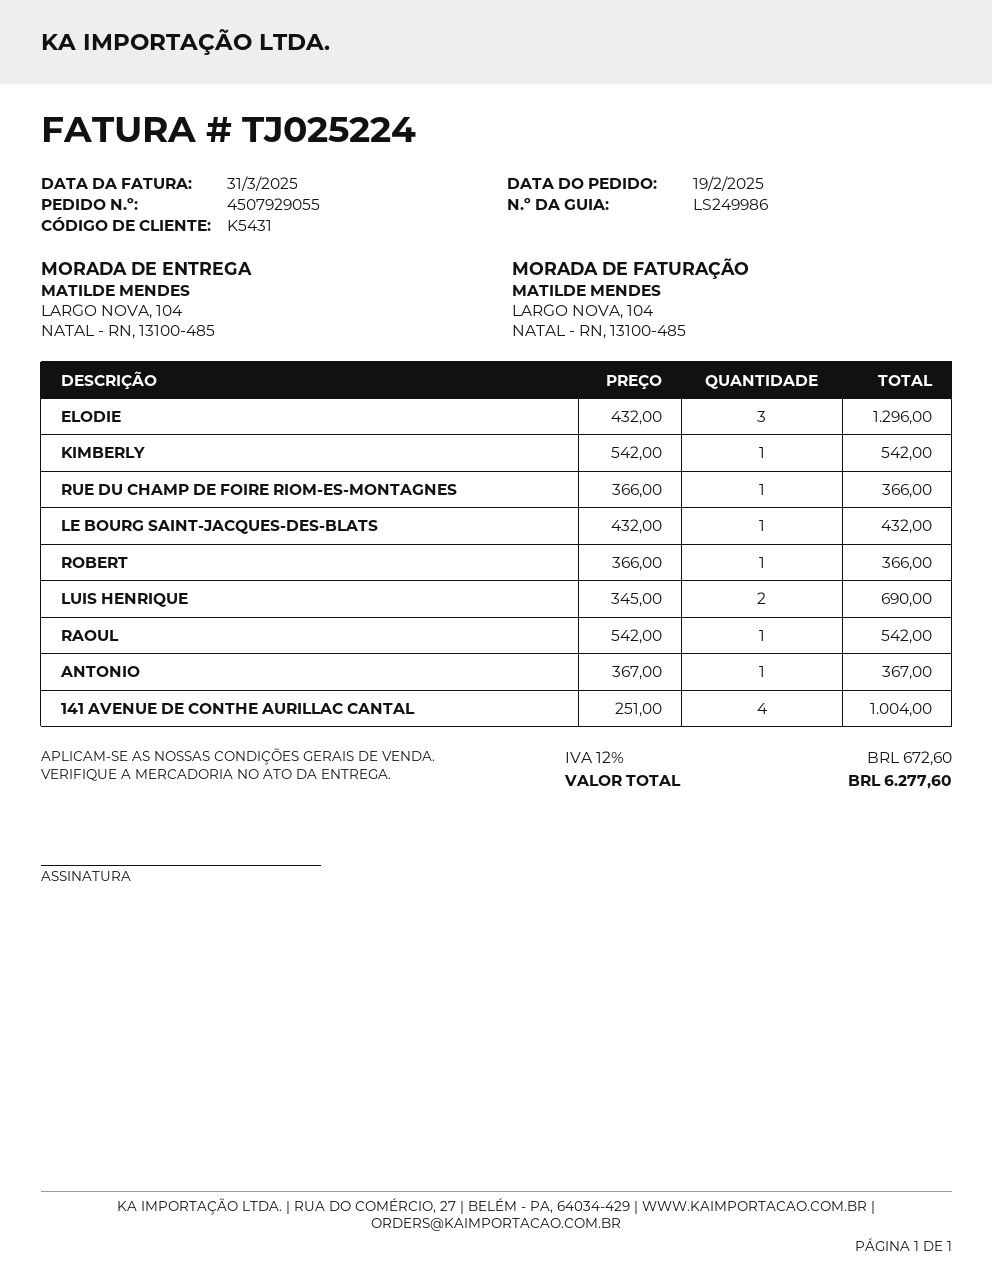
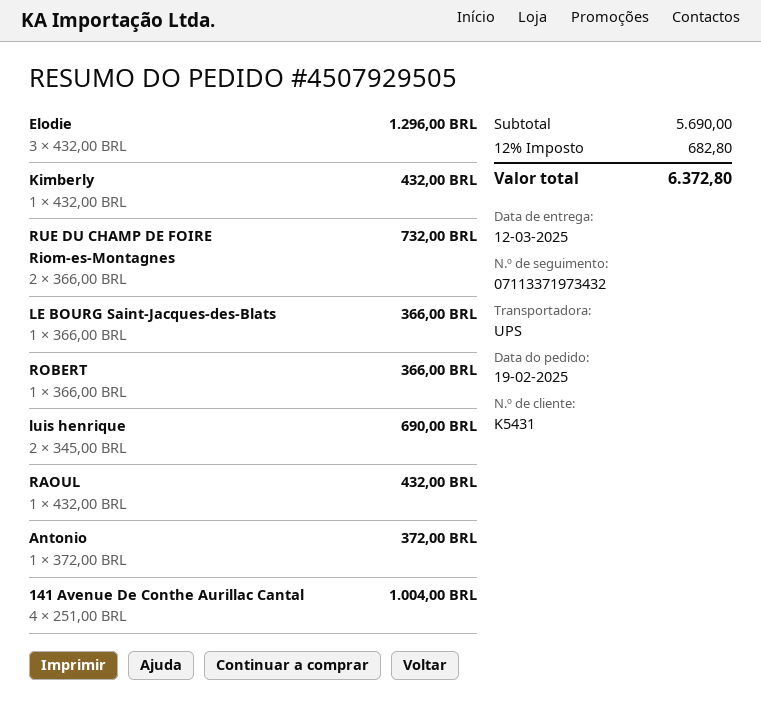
order number: 4507929055 -> 4507929505
KIMBERLY: 1 x 542.00 = 542.00 -> 1 x 432.00 = 432.00
RUE DU CHAMP DE FOIRE RIOM-ES-MONTAGNES: 1 x 366.00 = 366.00 -> 2 x 366.00 = 732.00
LE BOURG SAINT-JACQUES-DES-BLATS: 1 x 432.00 = 432.00 -> 1 x 366.00 = 366.00
RAOUL: 1 x 542.00 = 542.00 -> 1 x 432.00 = 432.00
ANTONIO: 1 x 367.00 = 367.00 -> 1 x 372.00 = 372.00
tax: 12% = 672.60 -> 12% = 682.80
total: 6277.60 -> 6372.80

